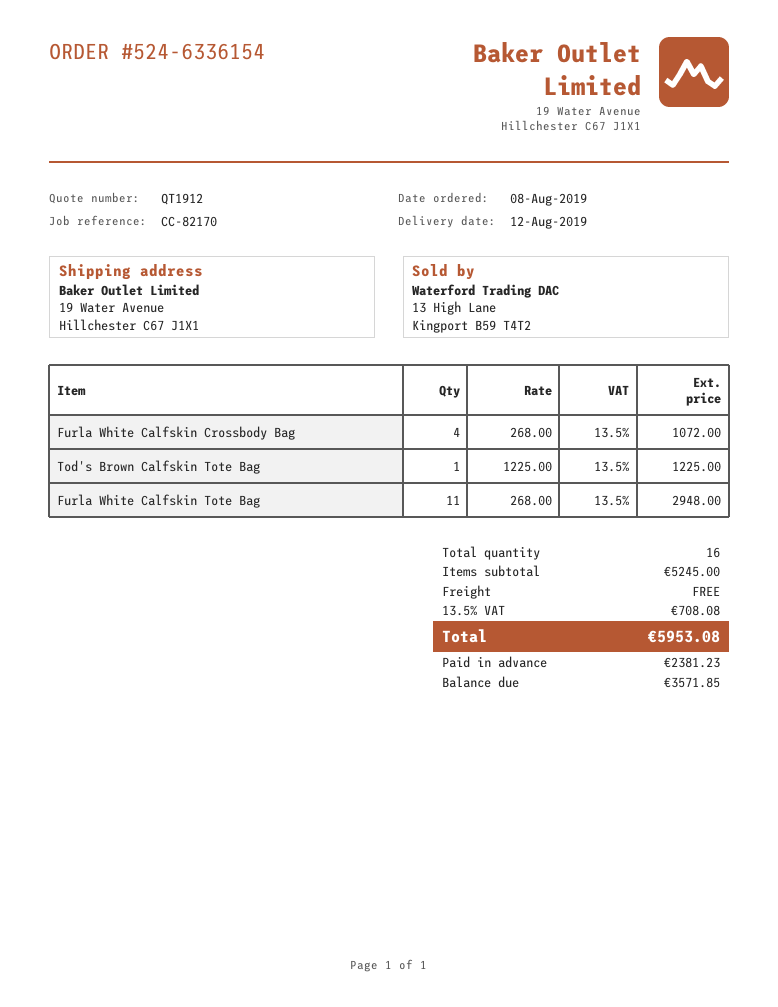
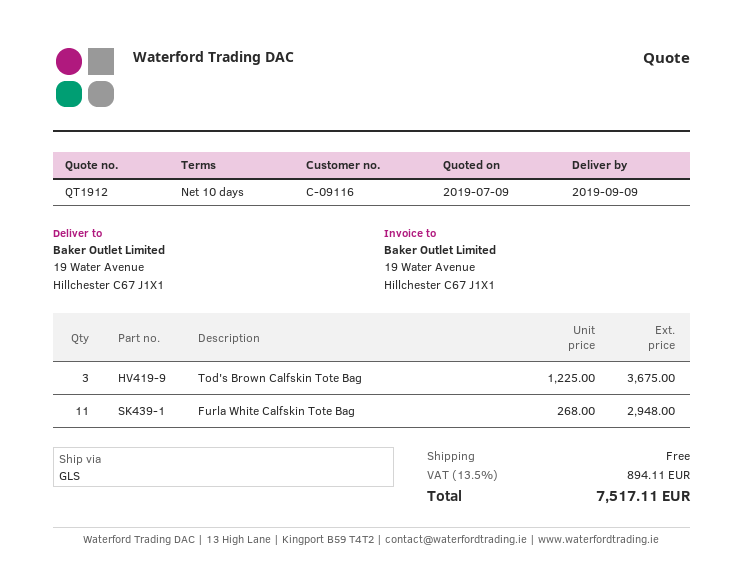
delivery date: 2019-08-12 -> 2019-09-09
Furla White Calfskin Crossbody Bag: 4 x 268.00 = 1072.00 -> none
Tod's Brown Calfskin Tote Bag: 1 x 1225.00 = 1225.00 -> 3 x 1225.00 = 3675.00
tax: 13.5% = 708.08 -> 13.5% = 894.11
total: 5953.08 -> 7517.11

